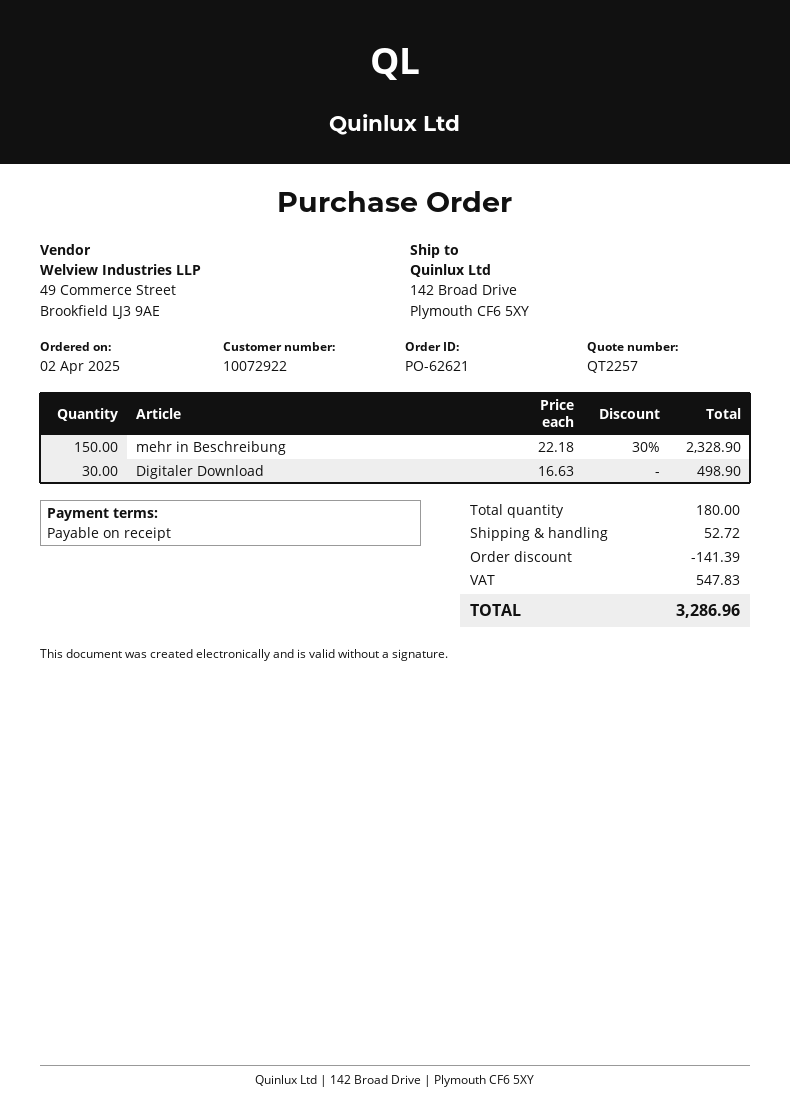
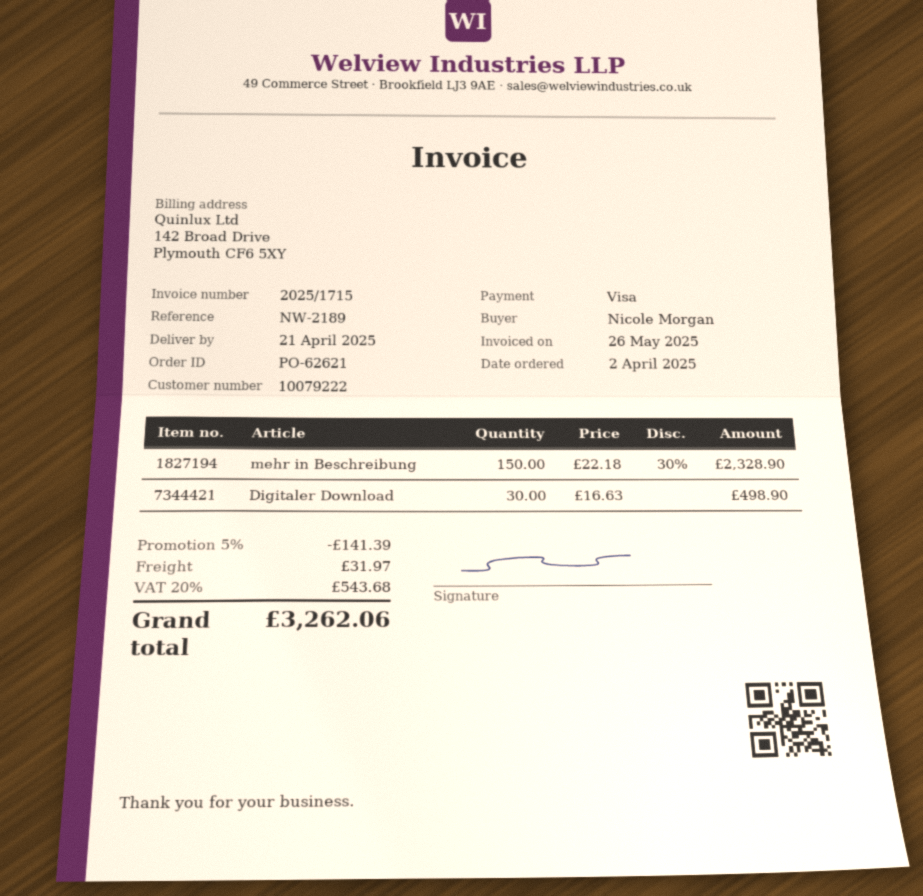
customer number: 10072922 -> 10079222
shipping: 52.72 -> 31.97
tax: 547.83 -> 543.68
total: 3286.96 -> 3262.06

